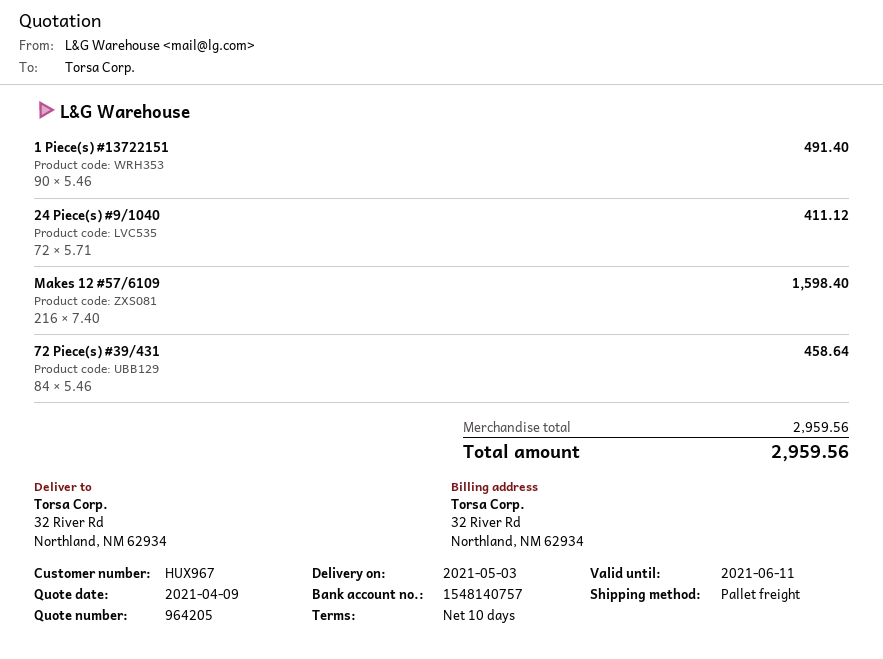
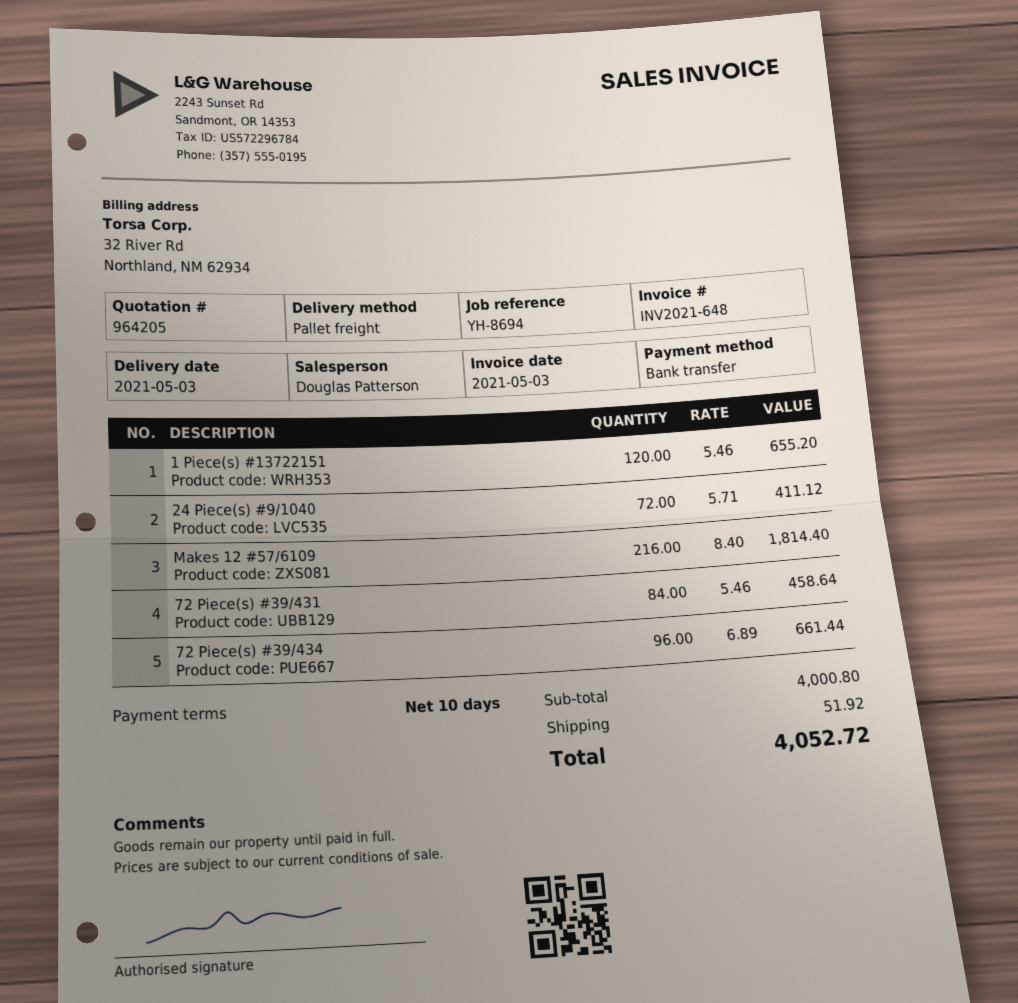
1 Piece(s) #13722151: 90 x 5.46 = 491.40 -> 120 x 5.46 = 655.20
Makes 12 #57/6109: 216 x 7.40 = 1598.40 -> 216 x 8.40 = 1814.40
72 Piece(s) #39/434: none -> 96 x 6.89 = 661.44
subtotal: 2959.56 -> 4000.80
shipping: none -> 51.92
total: 2959.56 -> 4052.72

